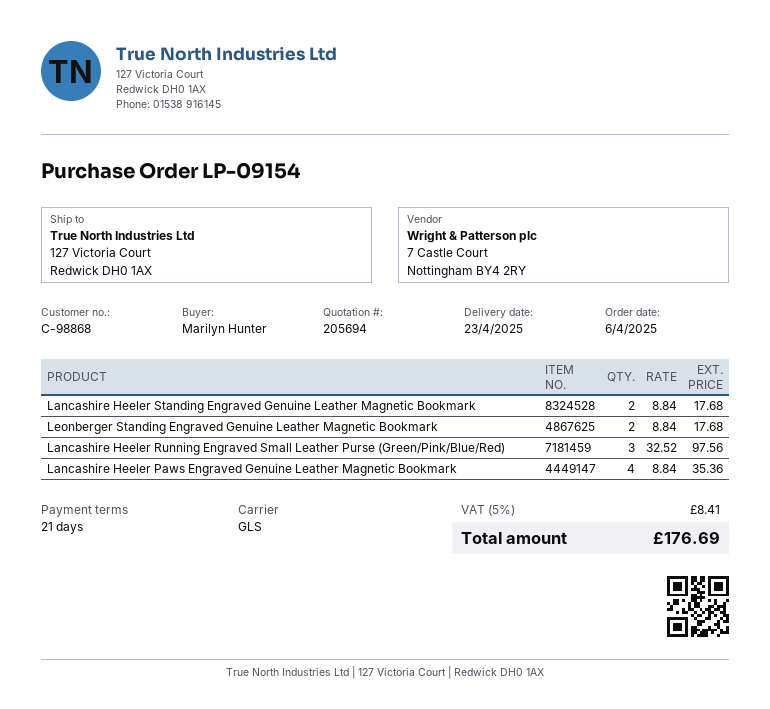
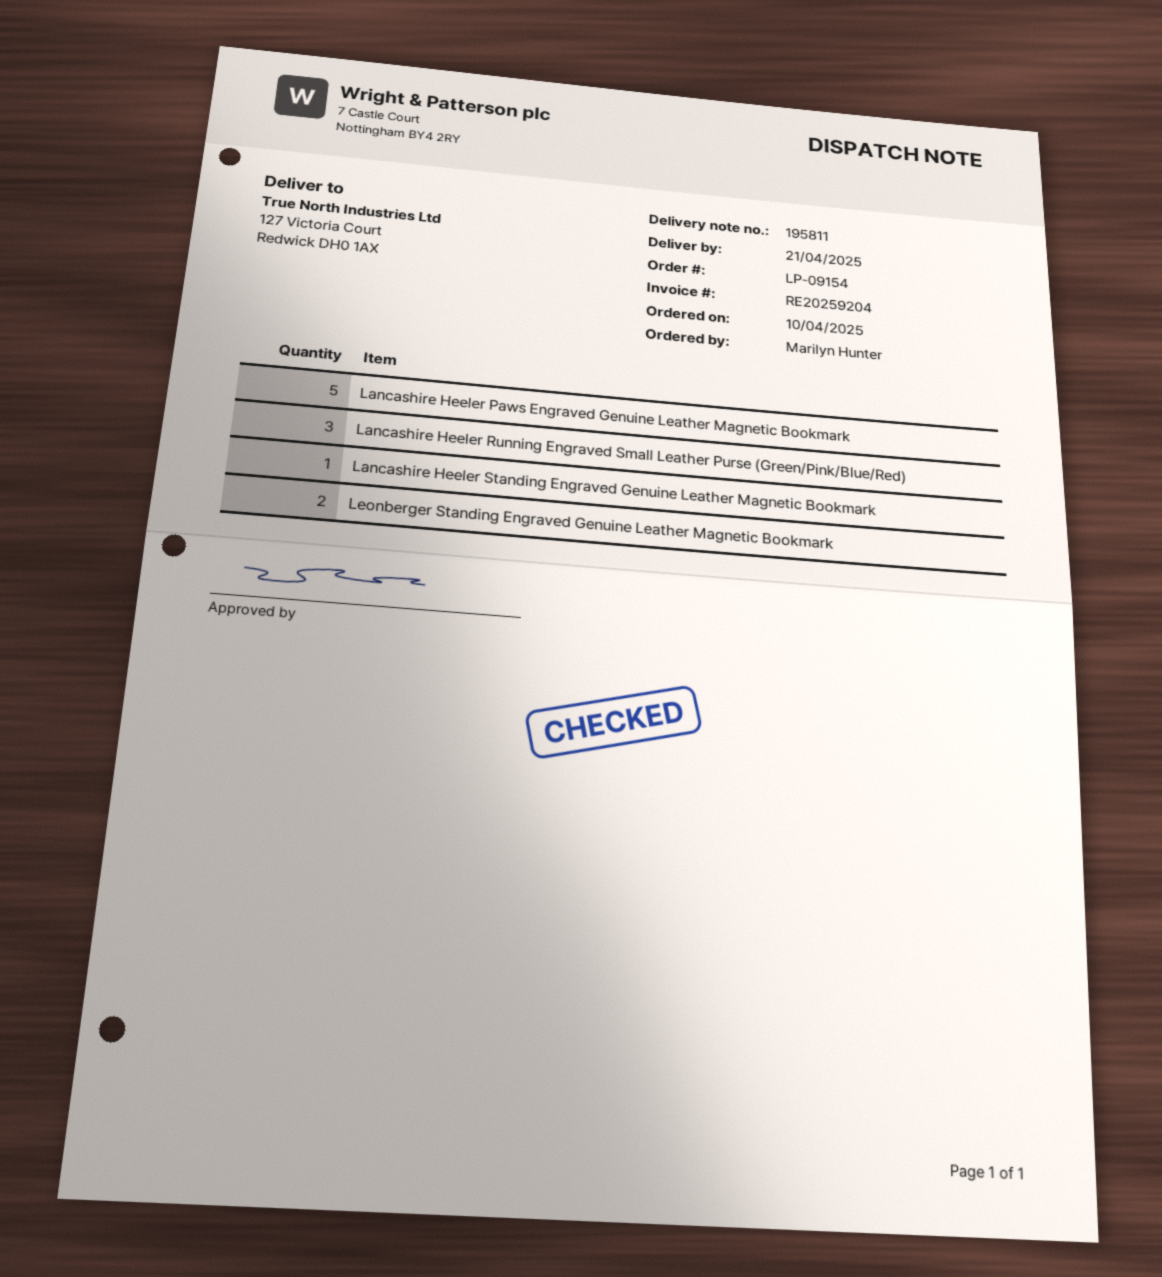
order date: 2025-04-06 -> 2025-04-10
delivery date: 2025-04-23 -> 2025-04-21
Lancashire Heeler Standing Engraved Genuine Leather Magnetic Bookmark: 2 -> 1
Lancashire Heeler Paws Engraved Genuine Leather Magnetic Bookmark: 4 -> 5

